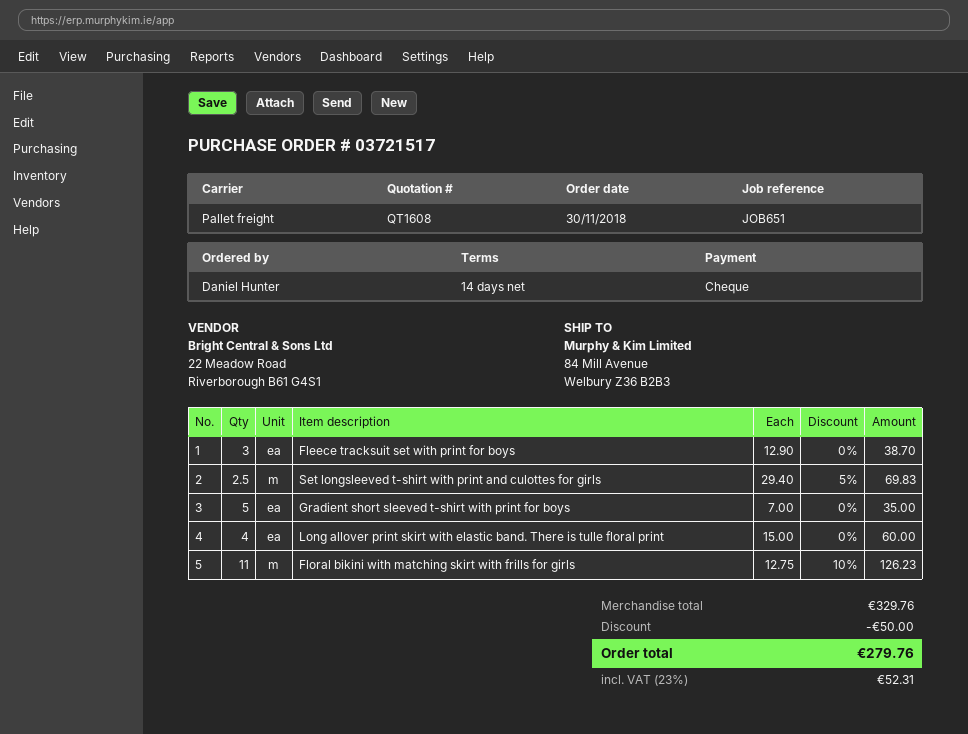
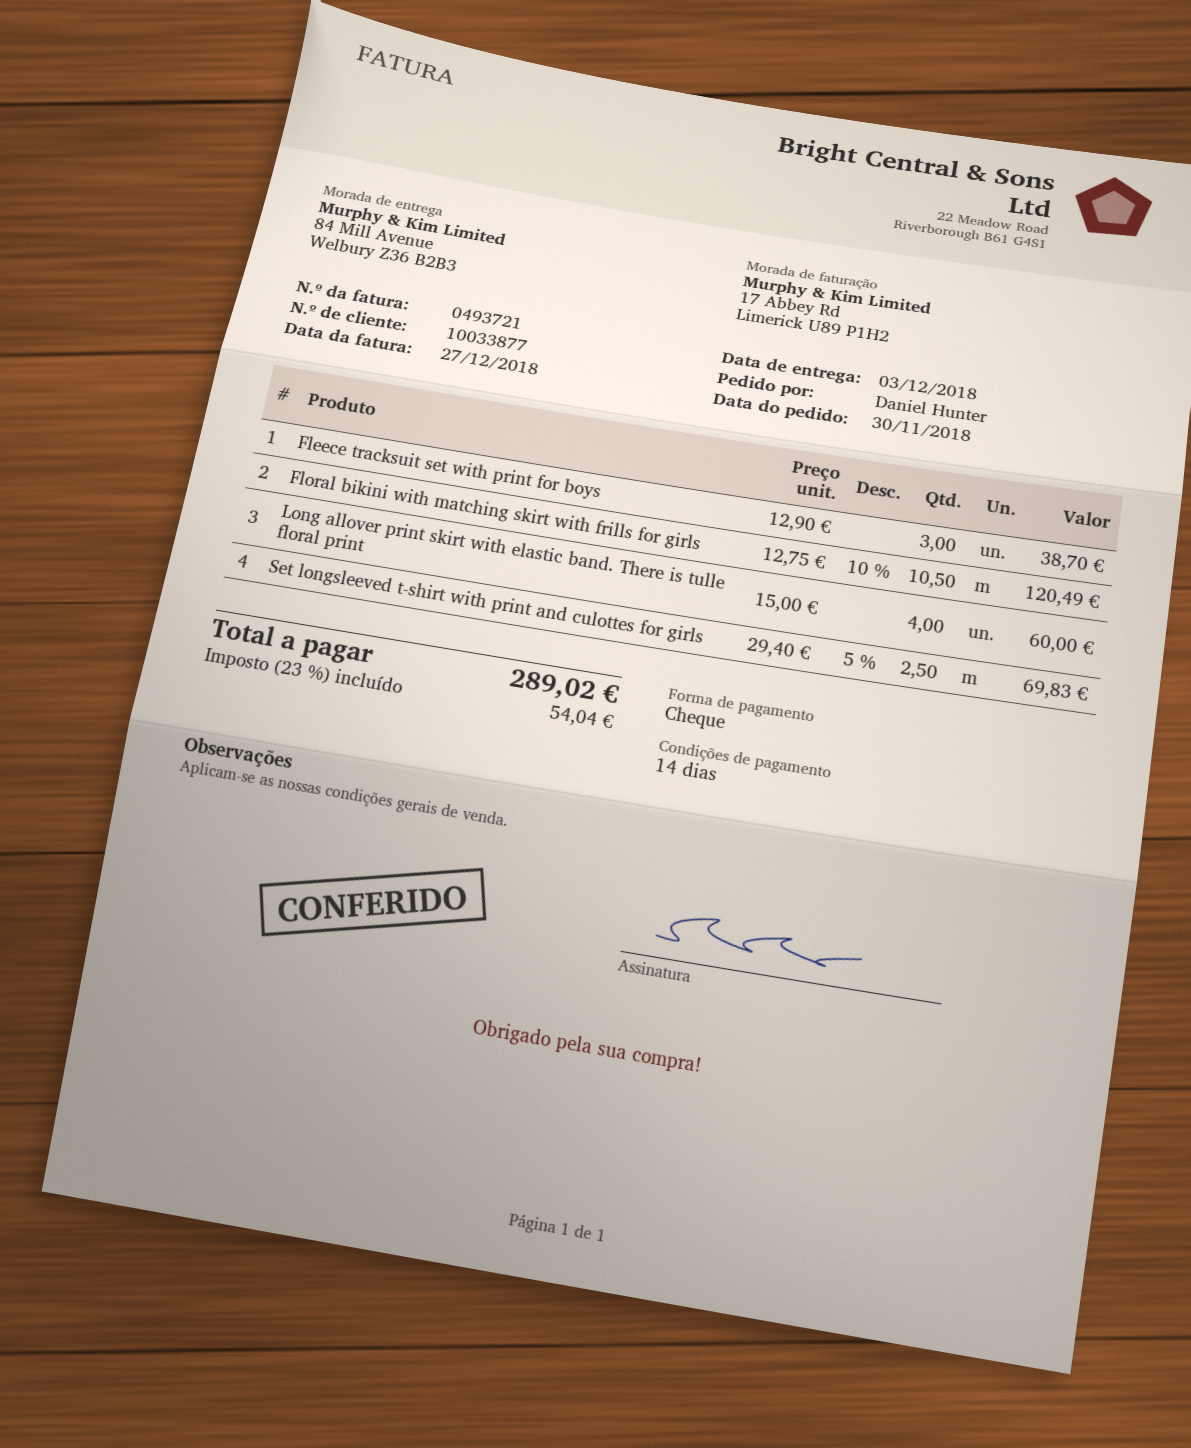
Gradient short sleeved t-shirt with print for boys: 5 x 7.00 = 35.00 -> none
Floral bikini with matching skirt with frills for girls: 11 x 12.75 - 10% = 126.23 -> 10.5 x 12.75 - 10% = 120.49
discount: 50.00 -> none
tax: 23% = 52.31 -> 23% = 54.04
total: 279.76 -> 289.02

